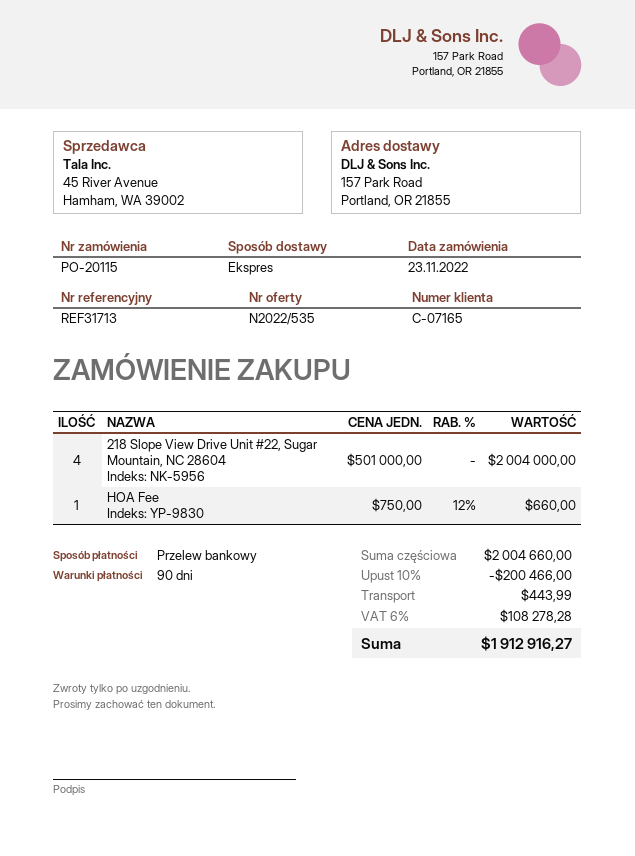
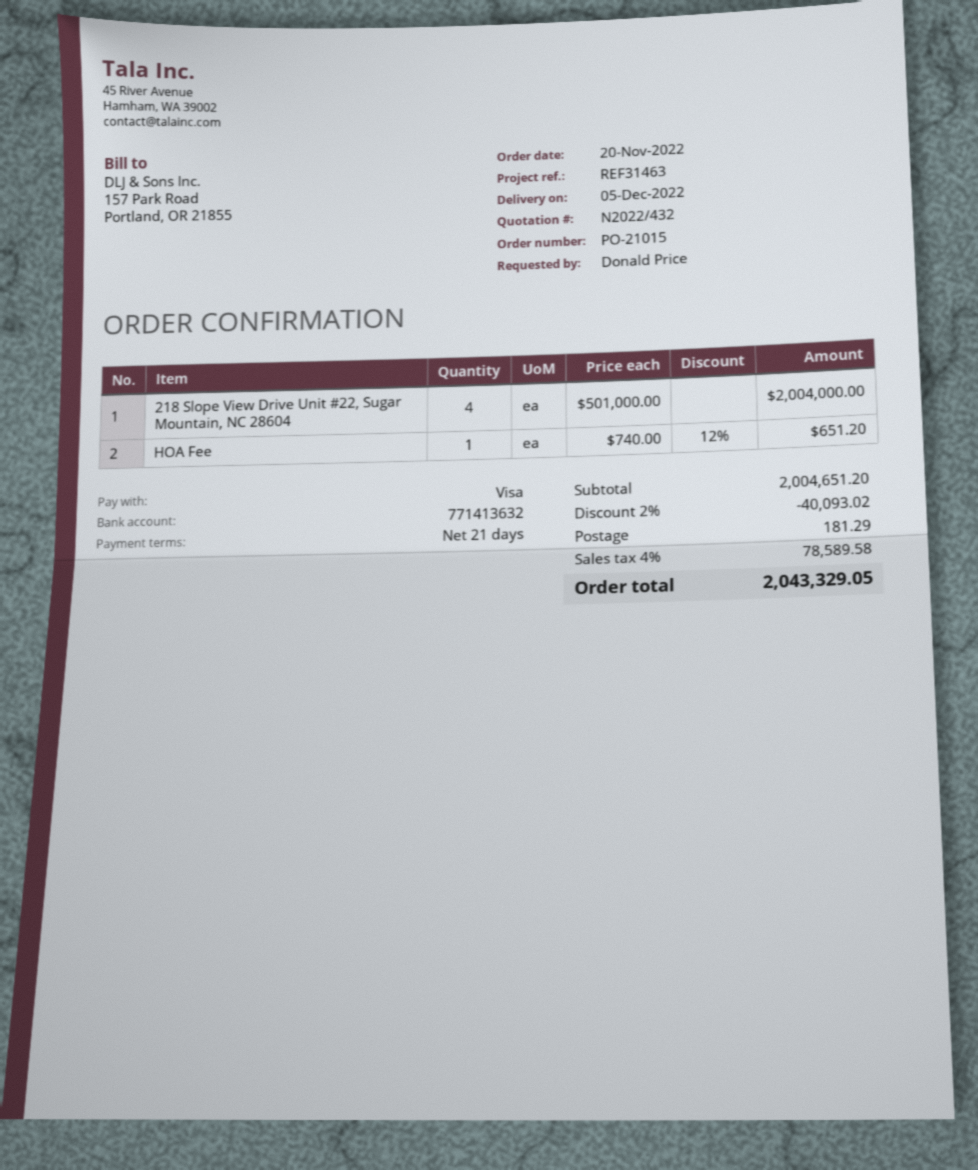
quote number: N2022/535 -> N2022/432
order number: PO-20115 -> PO-21015
order date: 2022-11-23 -> 2022-11-20
payment terms: 90 days -> 21 days
reference: REF31713 -> REF31463
payment method: bank transfer -> Visa
HOA Fee: 1 x 750.00 - 12% = 660.00 -> 1 x 740.00 - 12% = 651.20
subtotal: 2004660.00 -> 2004651.20
discount: 10% = 200466.00 -> 2% = 40093.02
shipping: 443.99 -> 181.29
tax: 6% = 108278.28 -> 4% = 78589.58
total: 1912916.27 -> 2043329.05

